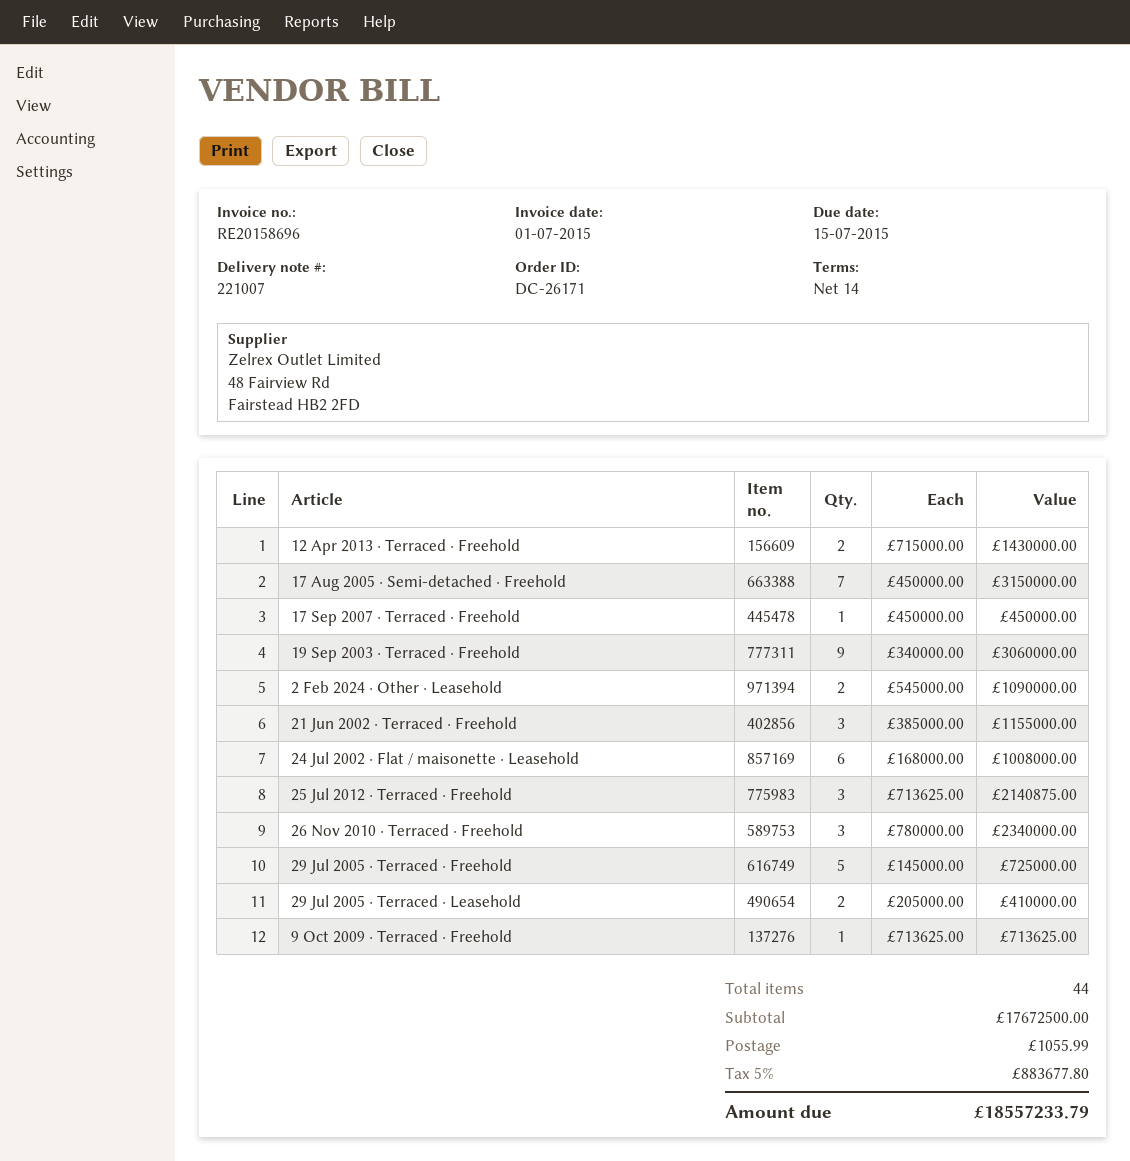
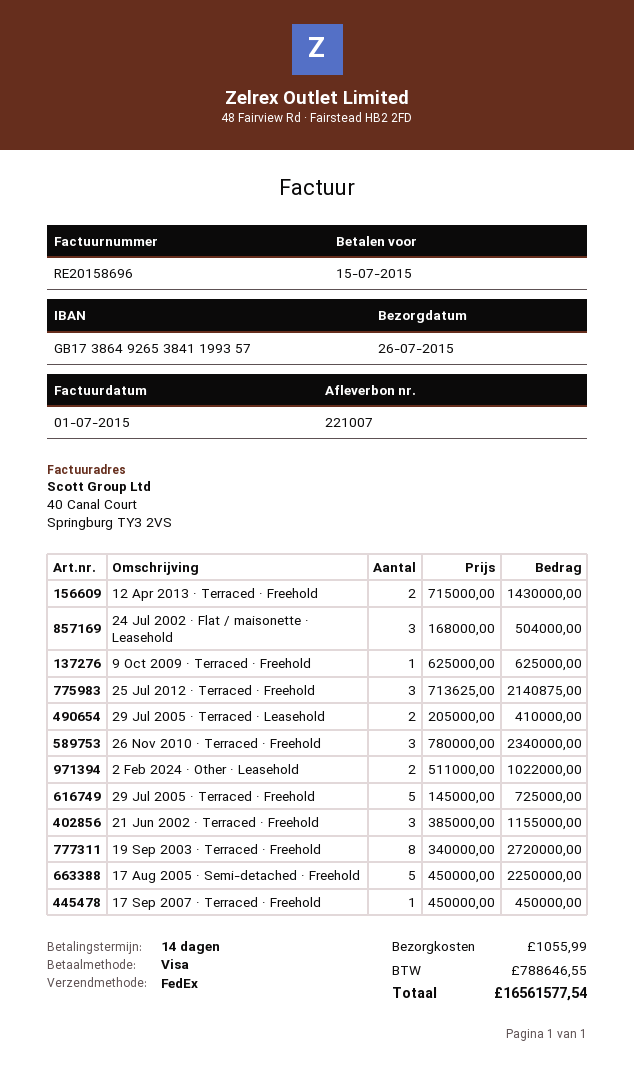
17 Aug 2005 · Semi-detached · Freehold: 7 x 450000.00 = 3150000.00 -> 5 x 450000.00 = 2250000.00
19 Sep 2003 · Terraced · Freehold: 9 x 340000.00 = 3060000.00 -> 8 x 340000.00 = 2720000.00
2 Feb 2024 · Other · Leasehold: 2 x 545000.00 = 1090000.00 -> 2 x 511000.00 = 1022000.00
24 Jul 2002 · Flat / maisonette · Leasehold: 6 x 168000.00 = 1008000.00 -> 3 x 168000.00 = 504000.00
9 Oct 2009 · Terraced · Freehold: 1 x 713625.00 = 713625.00 -> 1 x 625000.00 = 625000.00
tax: 883677.80 -> 788646.55
total: 18557233.79 -> 16561577.54

